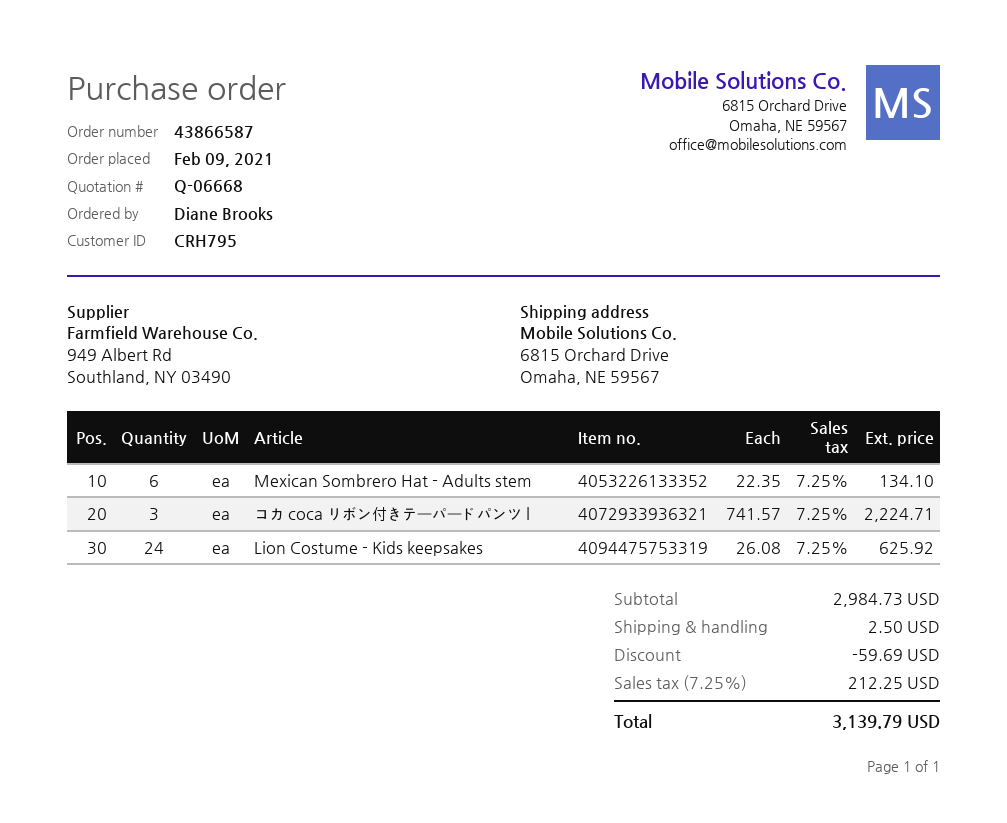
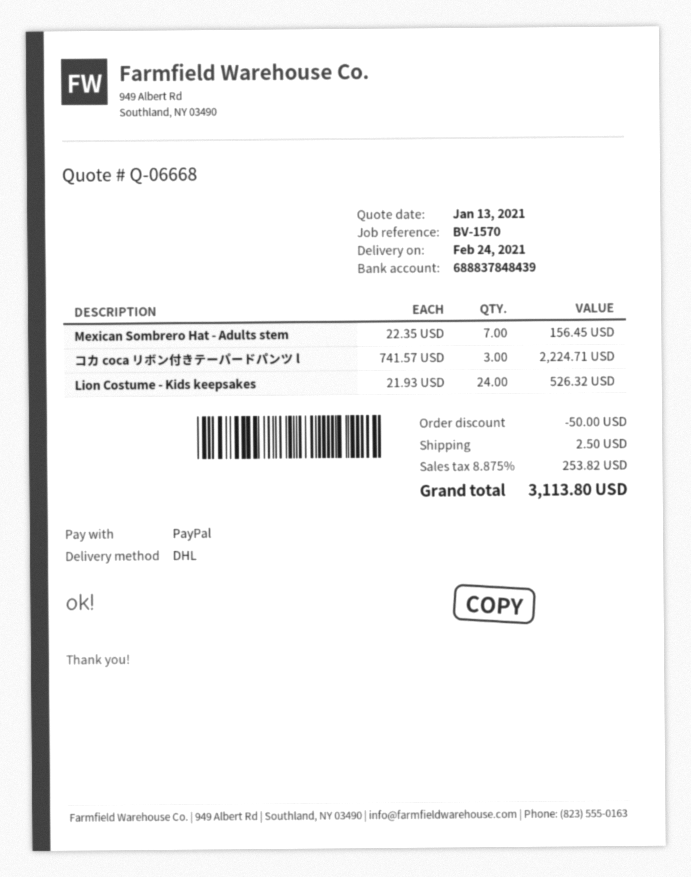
Mexican Sombrero Hat - Adults stem: 6 x 22.35 = 134.10 -> 7 x 22.35 = 156.45
Lion Costume - Kids keepsakes: 24 x 26.08 = 625.92 -> 24 x 21.93 = 526.32
discount: 59.69 -> 50.00
tax: 7.25% = 212.25 -> 8.875% = 253.82
total: 3139.79 -> 3113.80

